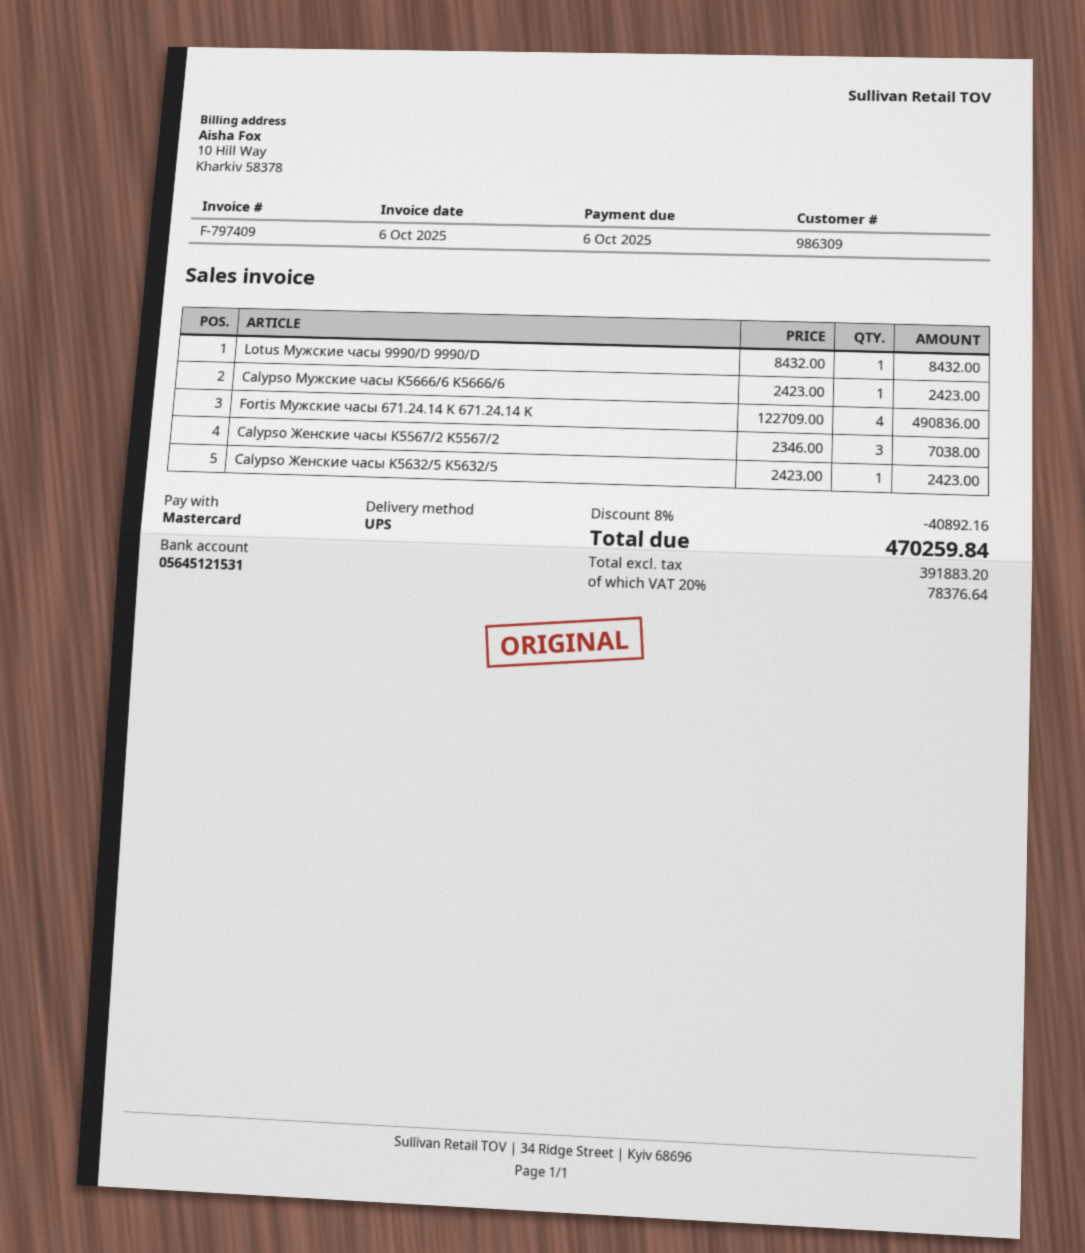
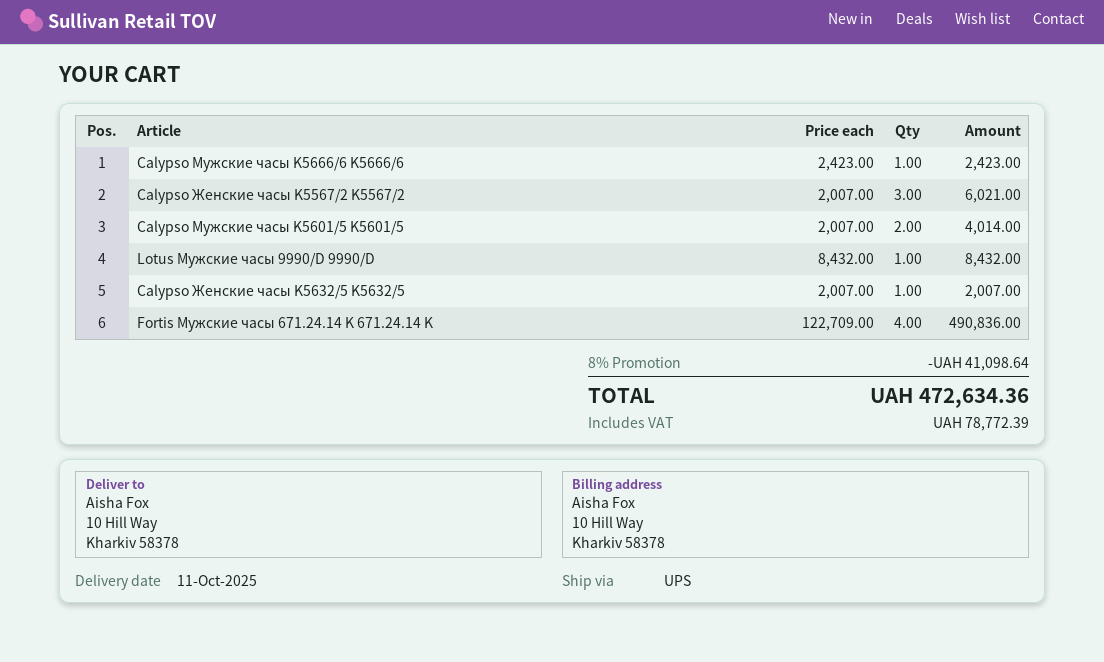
Calypso Женские часы K5567/2 K5567/2: 3 x 2346.00 = 7038.00 -> 3 x 2007.00 = 6021.00
Calypso Женские часы K5632/5 K5632/5: 1 x 2423.00 = 2423.00 -> 1 x 2007.00 = 2007.00
Calypso Мужские часы K5601/5 K5601/5: none -> 2 x 2007.00 = 4014.00
discount: 8% = 40892.16 -> 8% = 41098.64
tax: 78376.64 -> 78772.39
total: 470259.84 -> 472634.36

